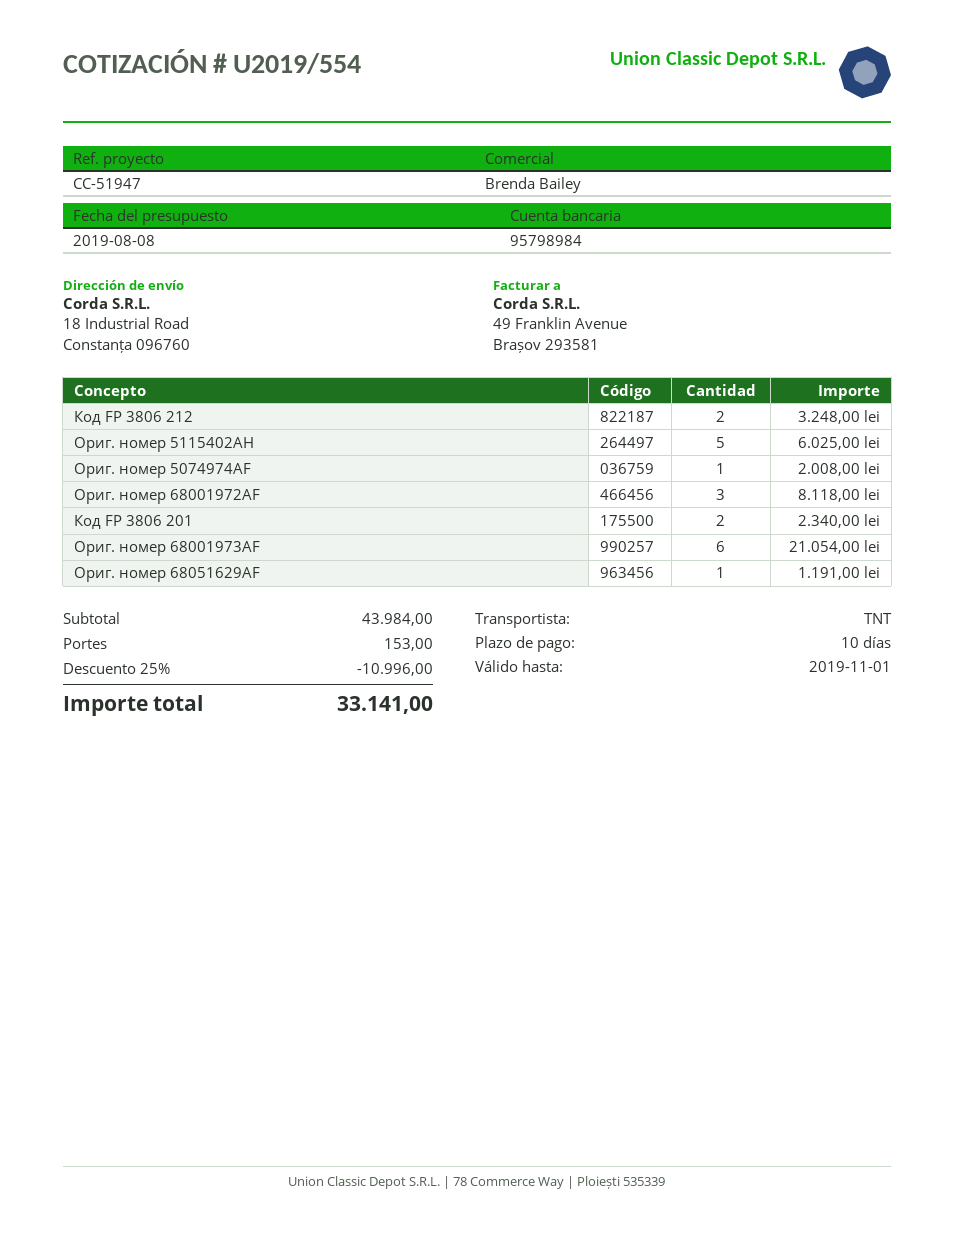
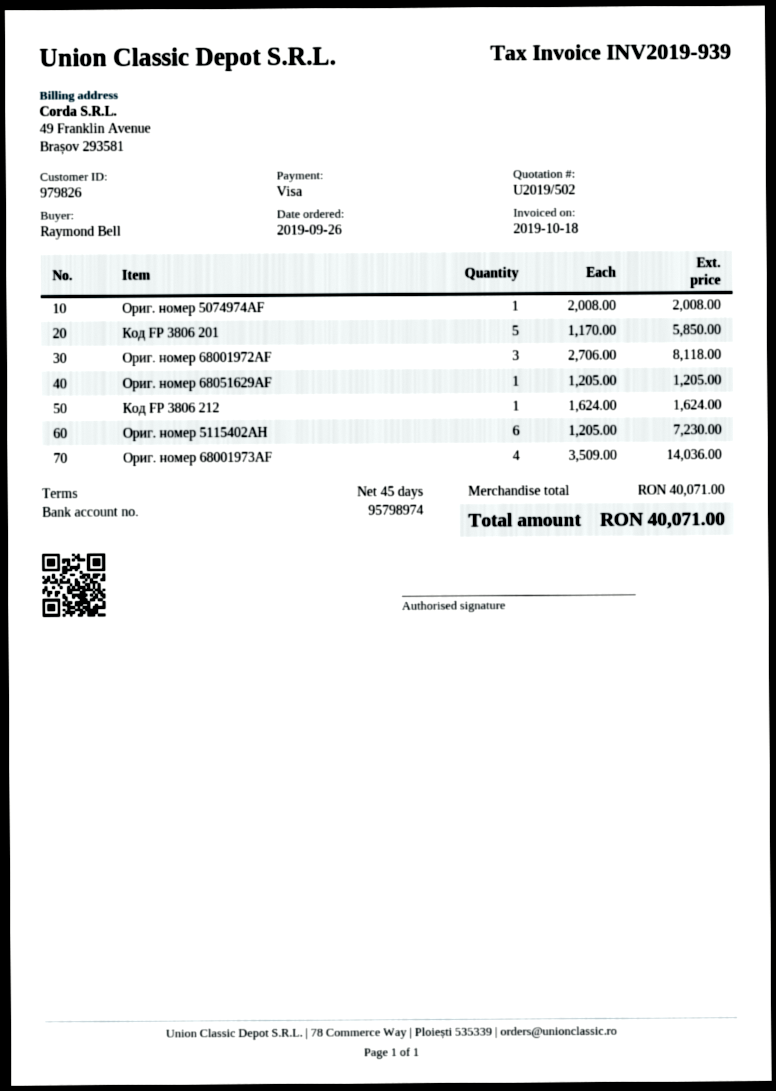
quote number: U2019/554 -> U2019/502
payment terms: 10 days -> 45 days
bank account: 95798984 -> 95798974
Код FP 3806 212: 2 for 3248.00 -> 1 for 1624.00
Ориг. номер 5115402AH: 5 for 6025.00 -> 6 for 7230.00
Код FP 3806 201: 2 for 2340.00 -> 5 for 5850.00
Ориг. номер 68001973AF: 6 for 21054.00 -> 4 for 14036.00
Ориг. номер 68051629AF: 1 for 1191.00 -> 1 for 1205.00
subtotal: 43984.00 -> 40071.00
discount: 25% = 10996.00 -> none
shipping: 153.00 -> none
total: 33141.00 -> 40071.00

